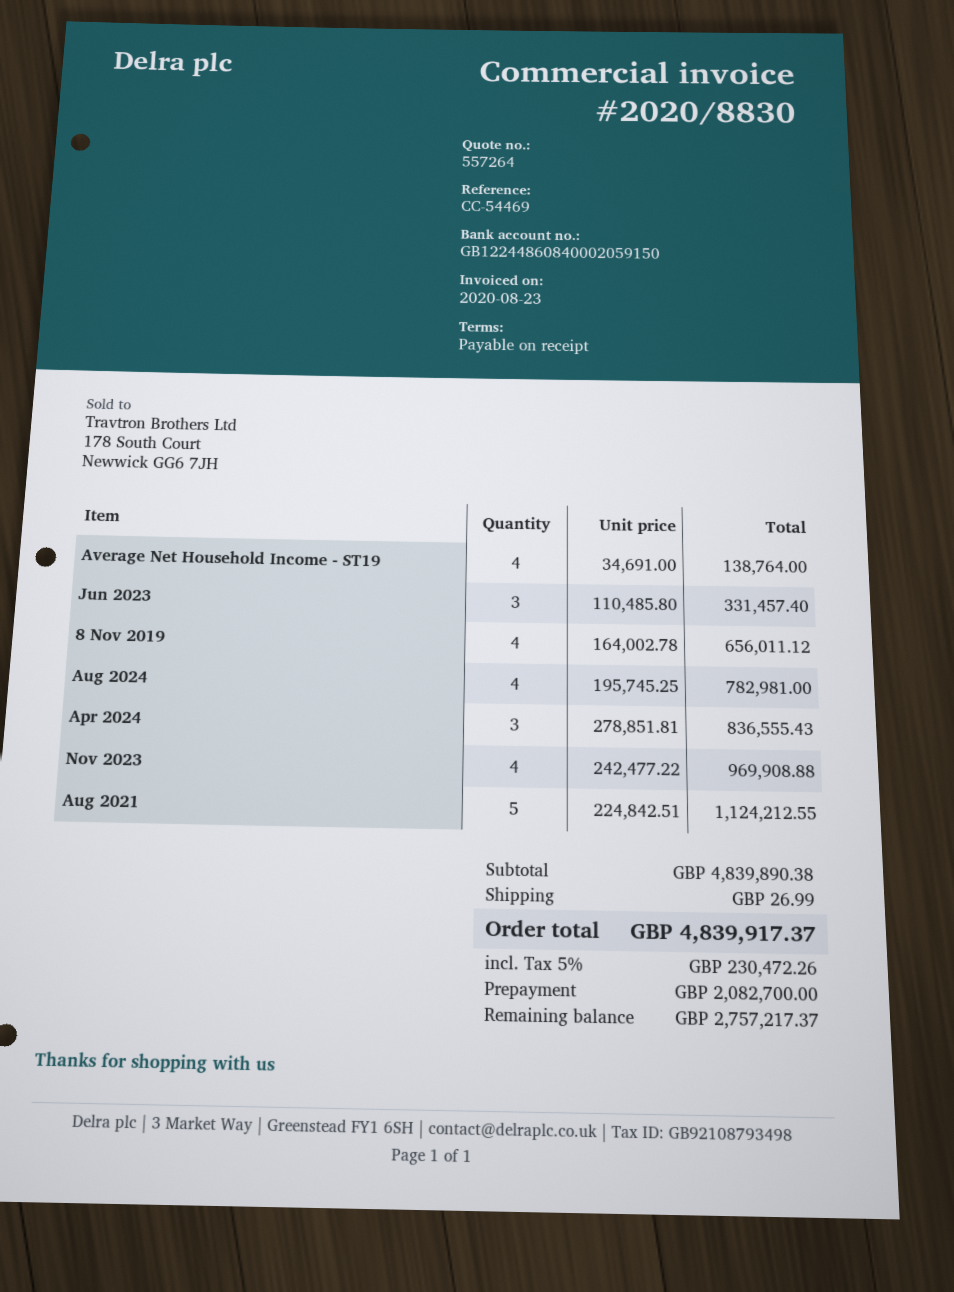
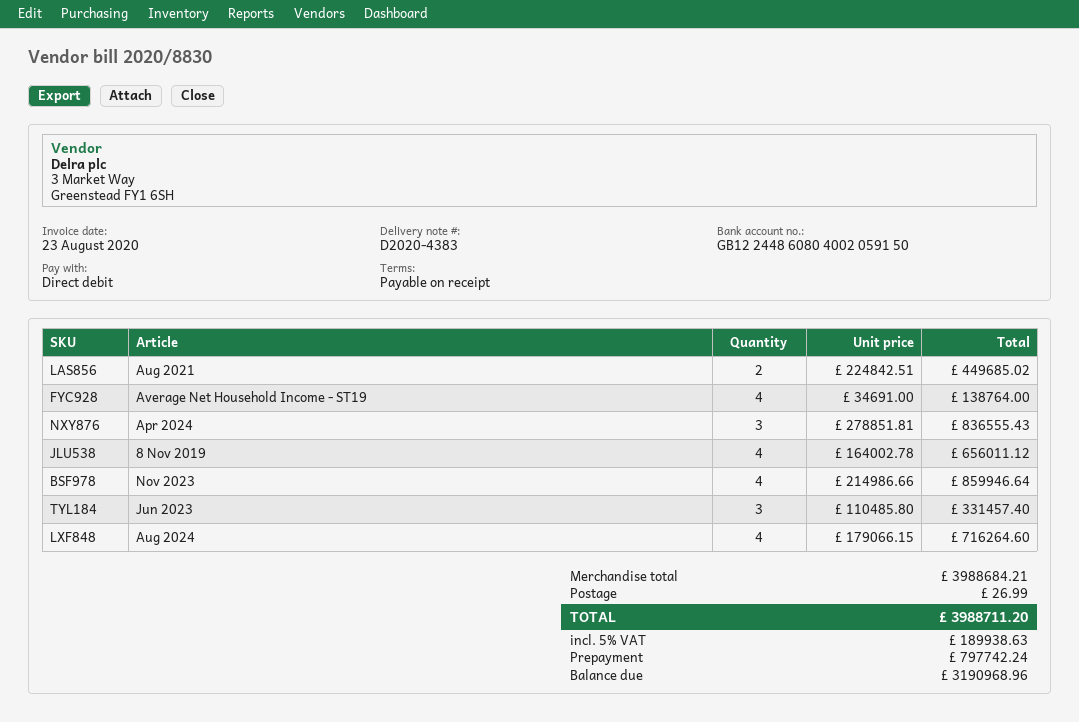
bank account: GB12244860840002059150 -> GB12244860804002059150
Aug 2024: 4 x 195745.25 = 782981.00 -> 4 x 179066.15 = 716264.60
Nov 2023: 4 x 242477.22 = 969908.88 -> 4 x 214986.66 = 859946.64
Aug 2021: 5 x 224842.51 = 1124212.55 -> 2 x 224842.51 = 449685.02
subtotal: 4839890.38 -> 3988684.21
tax: 5% = 230472.26 -> 5% = 189938.63
total: 4839917.37 -> 3988711.20
deposit: 2082700.00 -> 797742.24
balance: 2757217.37 -> 3190968.96

